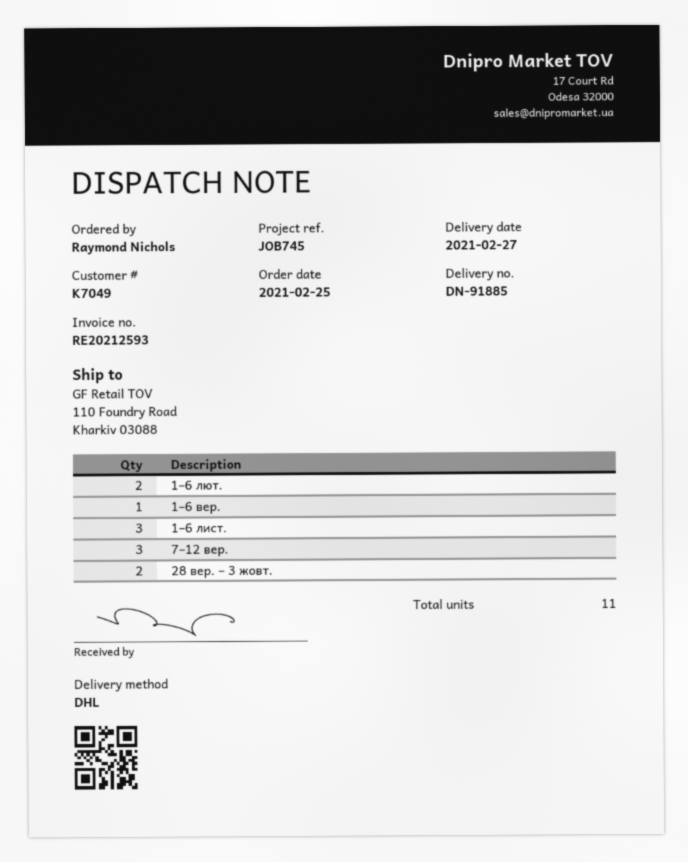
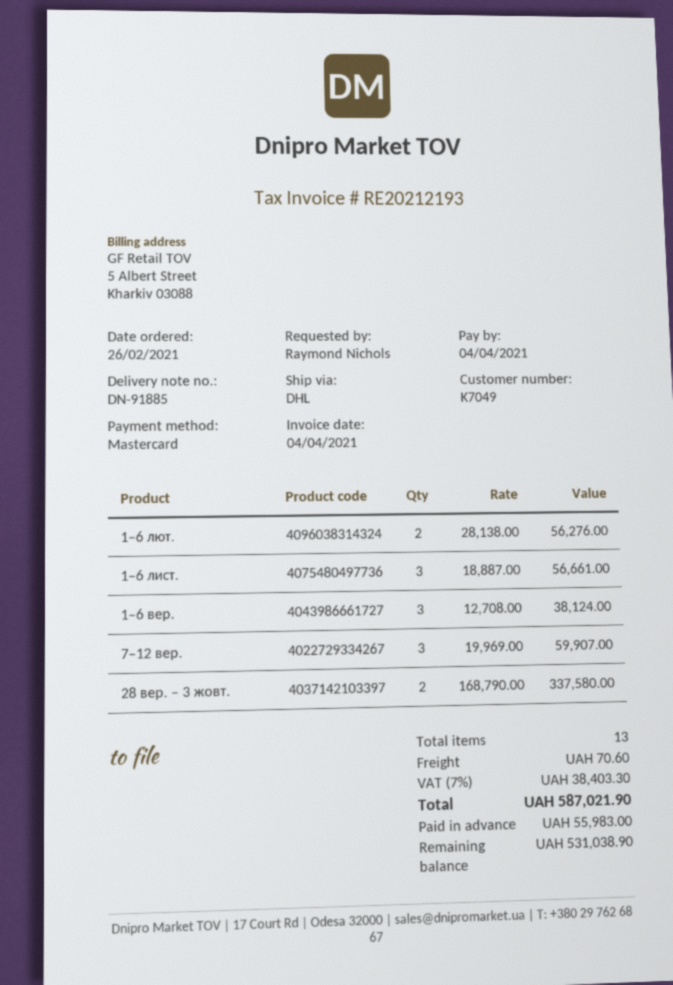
order date: 2021-02-25 -> 2021-02-26
invoice number: RE20212593 -> RE20212193
1–6 вер.: 1 -> 3
total quantity: 11 -> 13

